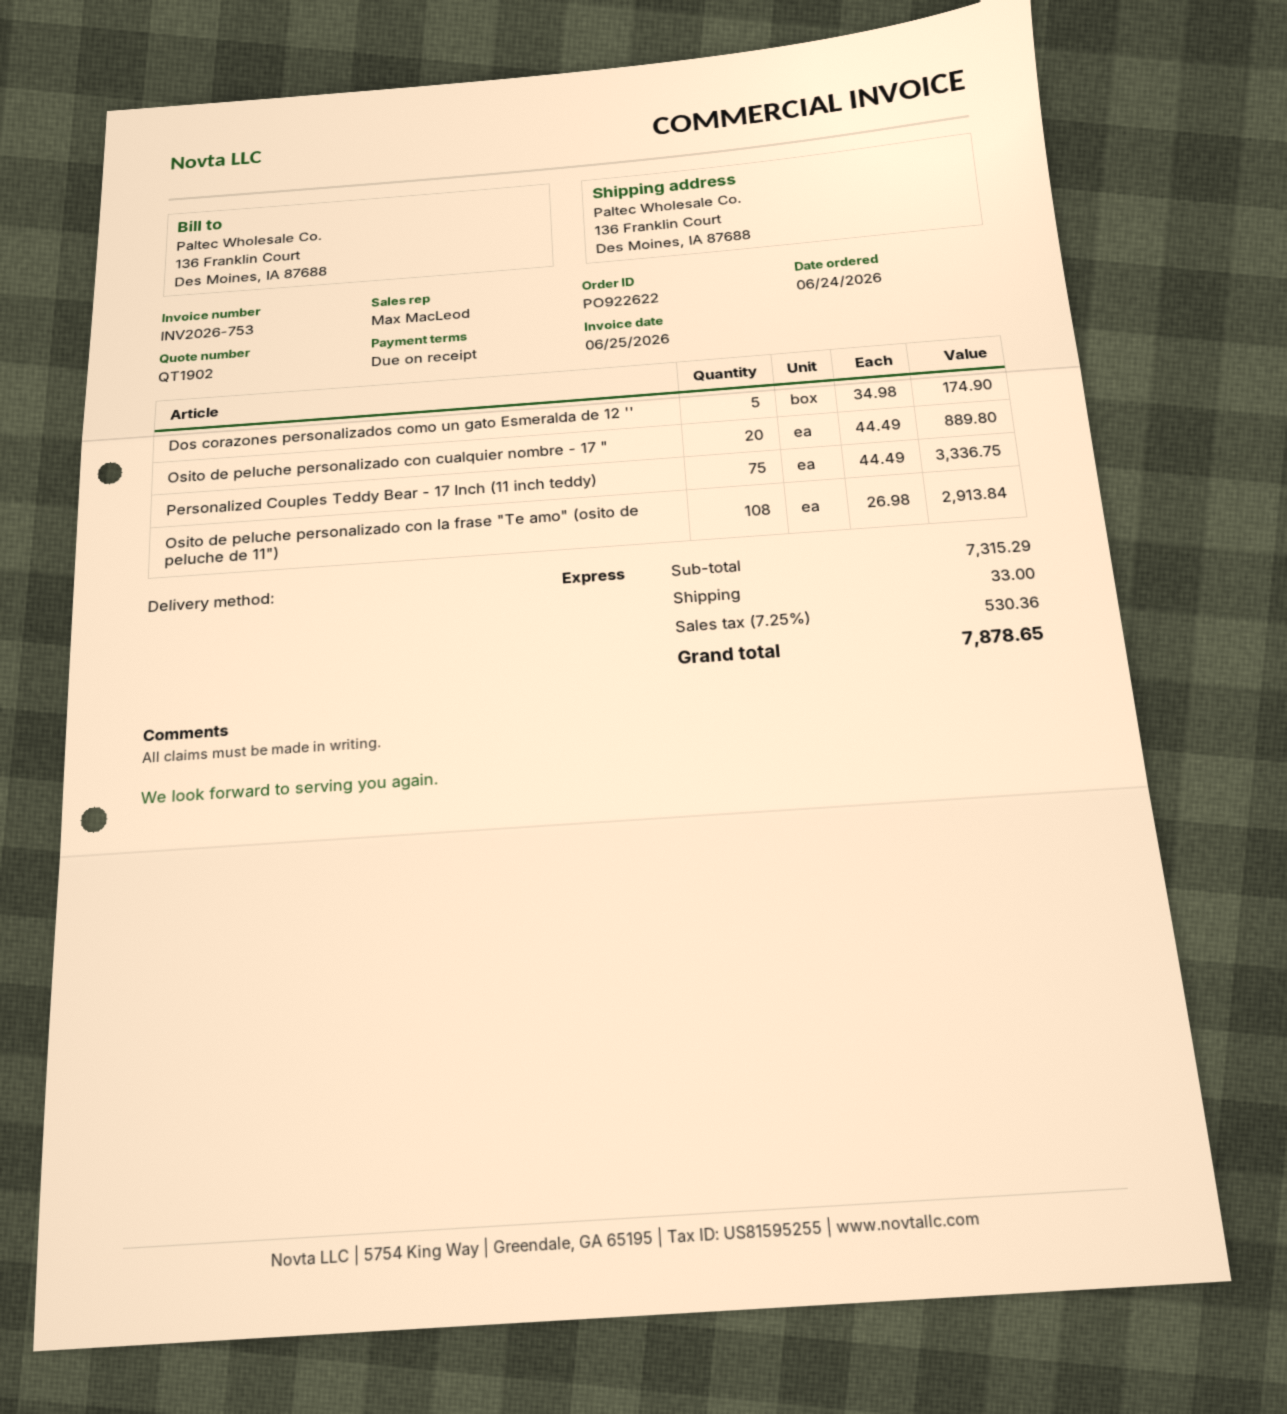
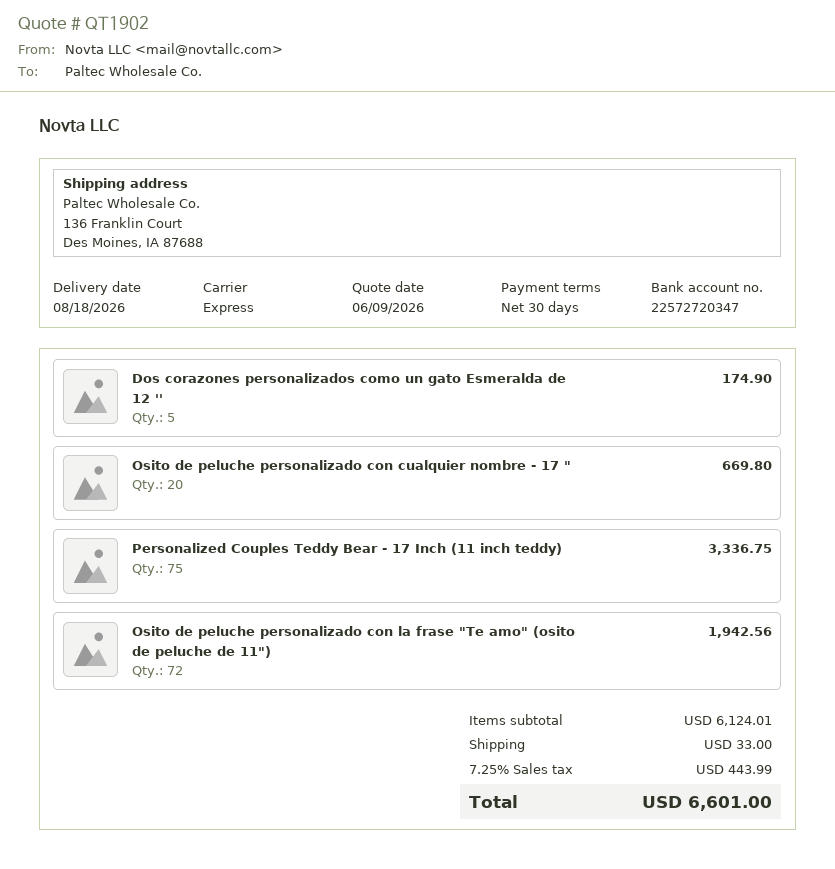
payment terms: on receipt -> 30 days
Osito de peluche personalizado con cualquier nombre - 17 ": 20 for 889.80 -> 20 for 669.80
Osito de peluche personalizado con la frase "Te amo" (osito de peluche de 11"): 108 for 2913.84 -> 72 for 1942.56
subtotal: 7315.29 -> 6124.01
tax: 7.25% = 530.36 -> 7.25% = 443.99
total: 7878.65 -> 6601.00

